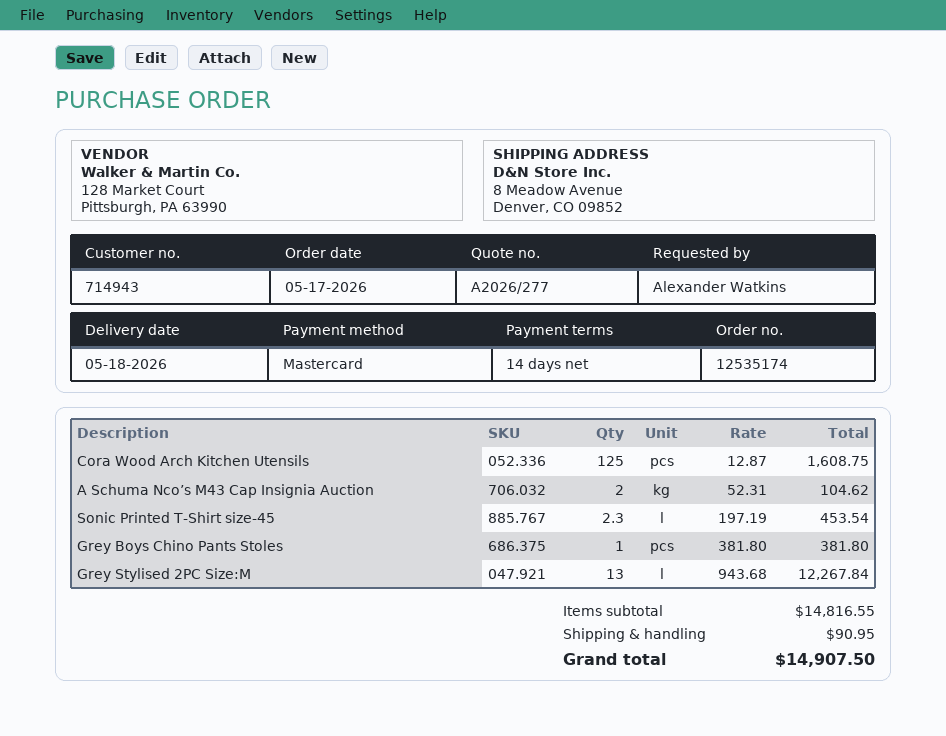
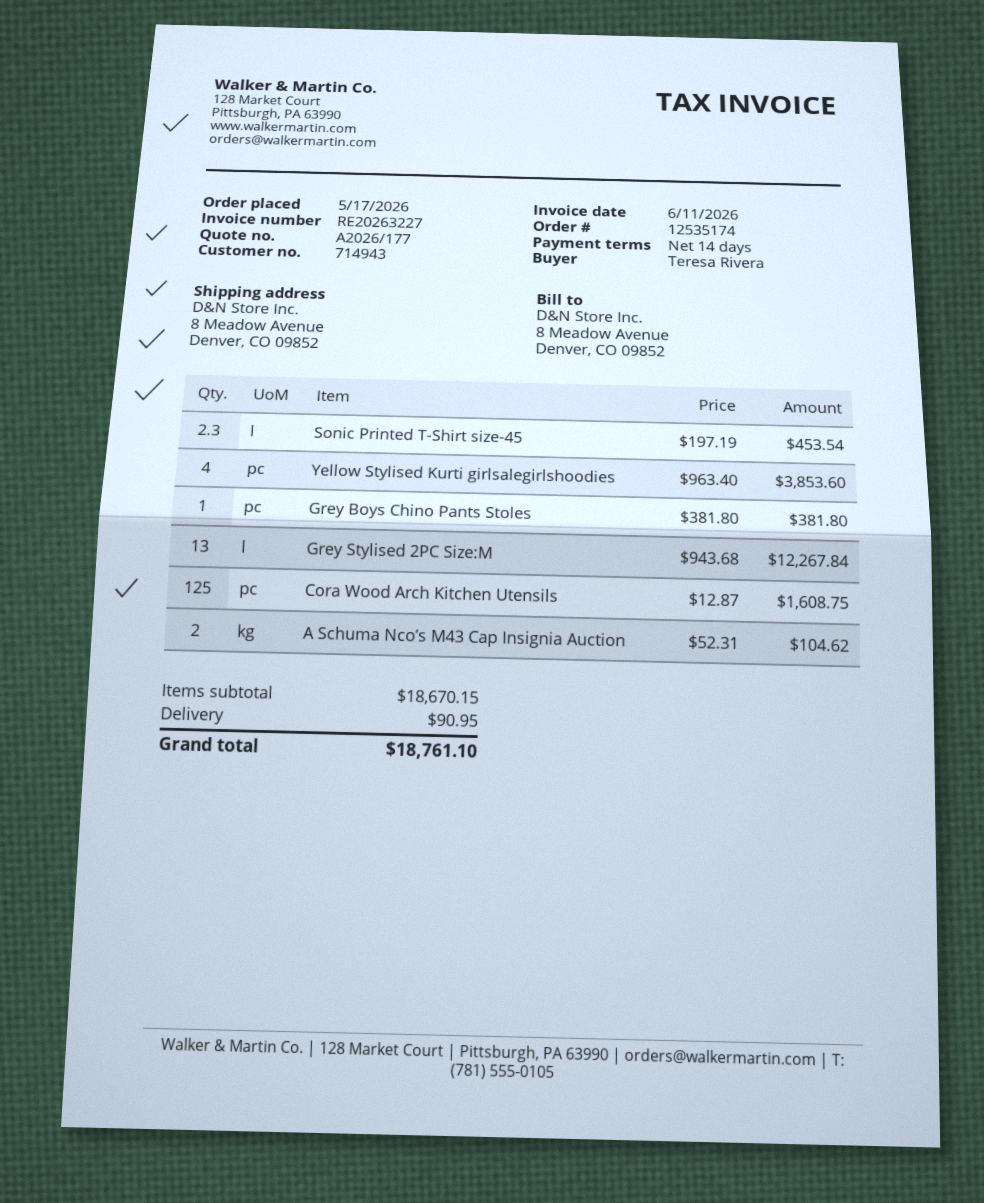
quote number: A2026/277 -> A2026/177
ordered by: Alexander Watkins -> Teresa Rivera
Yellow Stylised Kurti girlsalegirlshoodies: none -> 4 x 963.40 = 3853.60
subtotal: 14816.55 -> 18670.15
total: 14907.50 -> 18761.10

